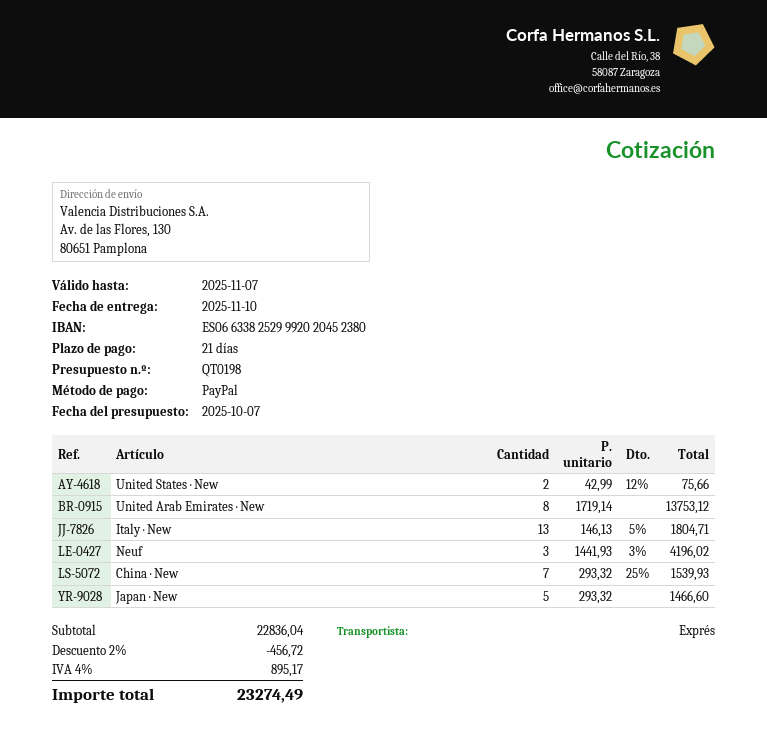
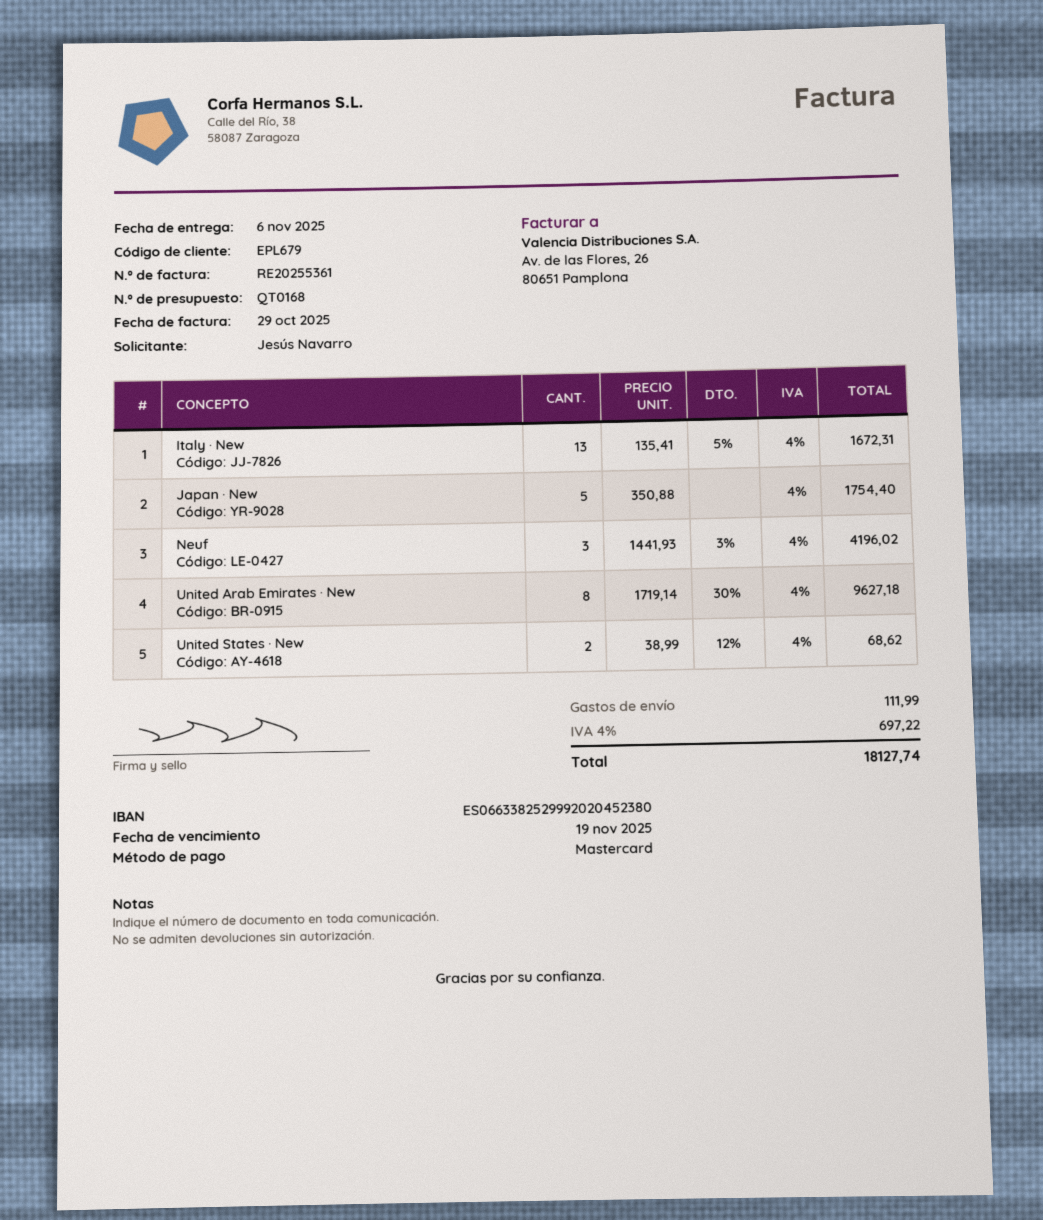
quote number: QT0198 -> QT0168
delivery date: 2025-11-10 -> 2025-11-06
payment method: PayPal -> Mastercard
United States · New: 2 x 42.99 - 12% = 75.66 -> 2 x 38.99 - 12% = 68.62
United Arab Emirates · New: 8 x 1719.14 = 13753.12 -> 8 x 1719.14 - 30% = 9627.18
Italy · New: 13 x 146.13 - 5% = 1804.71 -> 13 x 135.41 - 5% = 1672.31
China · New: 7 x 293.32 - 25% = 1539.93 -> none
Japan · New: 5 x 293.32 = 1466.60 -> 5 x 350.88 = 1754.40
discount: 2% = 456.72 -> none
shipping: none -> 111.99
tax: 4% = 895.17 -> 4% = 697.22
total: 23274.49 -> 18127.74

